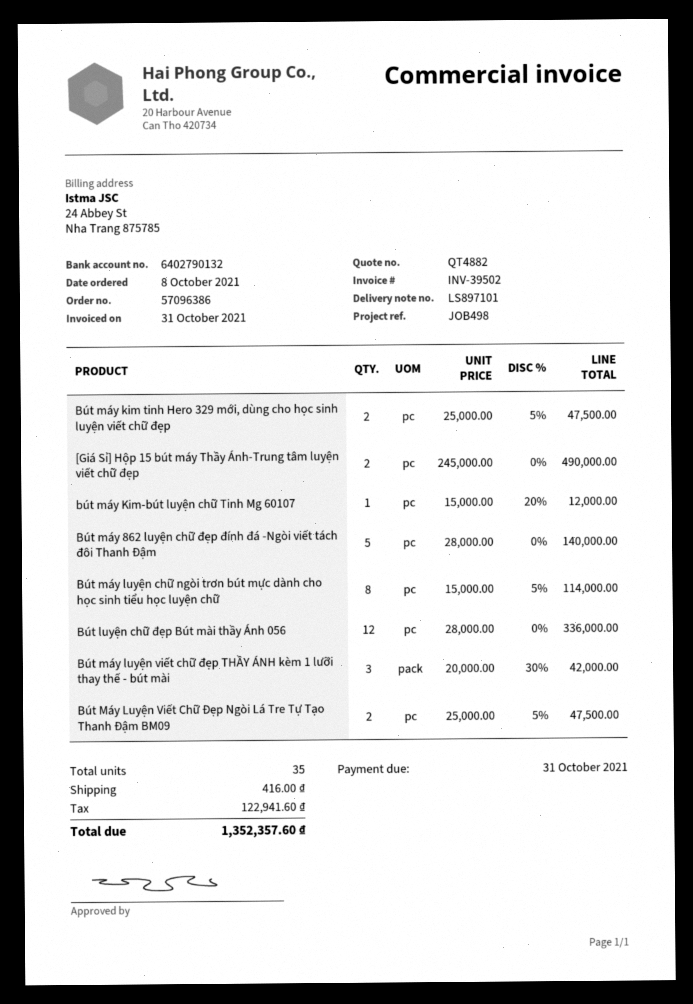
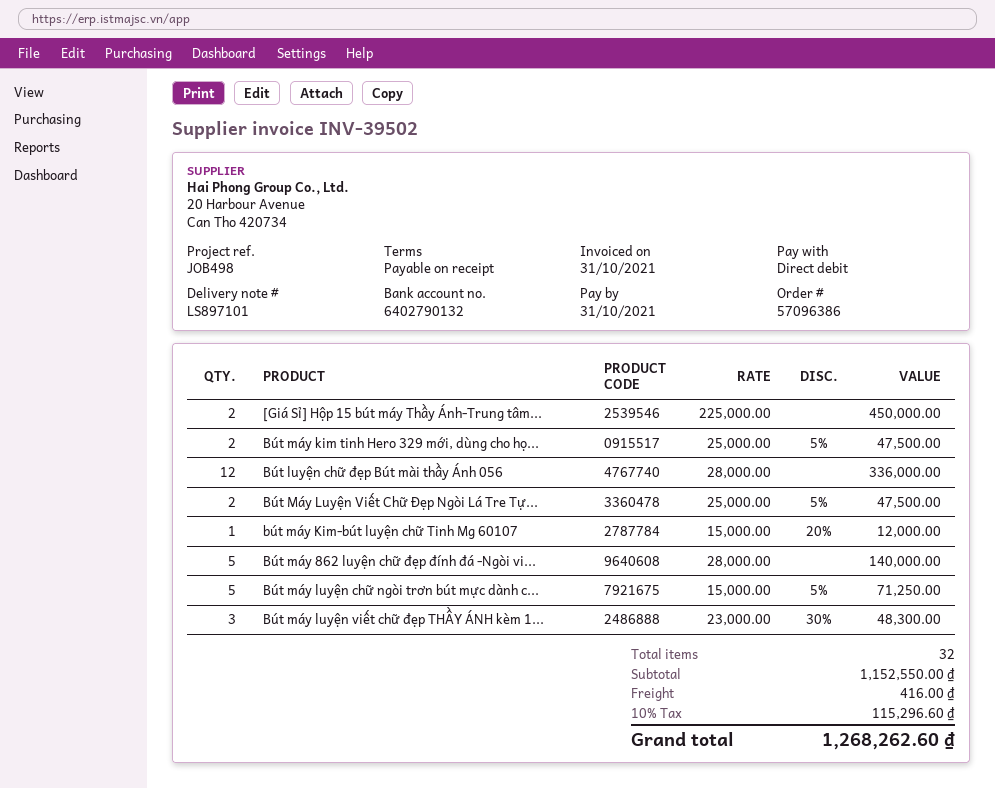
[Giá Sỉ] Hộp 15 bút máy Thầy Ánh-Trung tâm luyện viết chữ đẹp: 2 x 245000.00 = 490000.00 -> 2 x 225000.00 = 450000.00
Bút máy luyện chữ ngòi trơn bút mực dành cho học sinh tiểu học luyện chữ: 8 x 15000.00 - 5% = 114000.00 -> 5 x 15000.00 - 5% = 71250.00
Bút máy luyện viết chữ đẹp THẦY ÁNH kèm 1 lưỡi thay thế - bút mài: 3 x 20000.00 - 30% = 42000.00 -> 3 x 23000.00 - 30% = 48300.00
total quantity: 35 -> 32
tax: 122941.60 -> 115296.60
total: 1352357.60 -> 1268262.60

